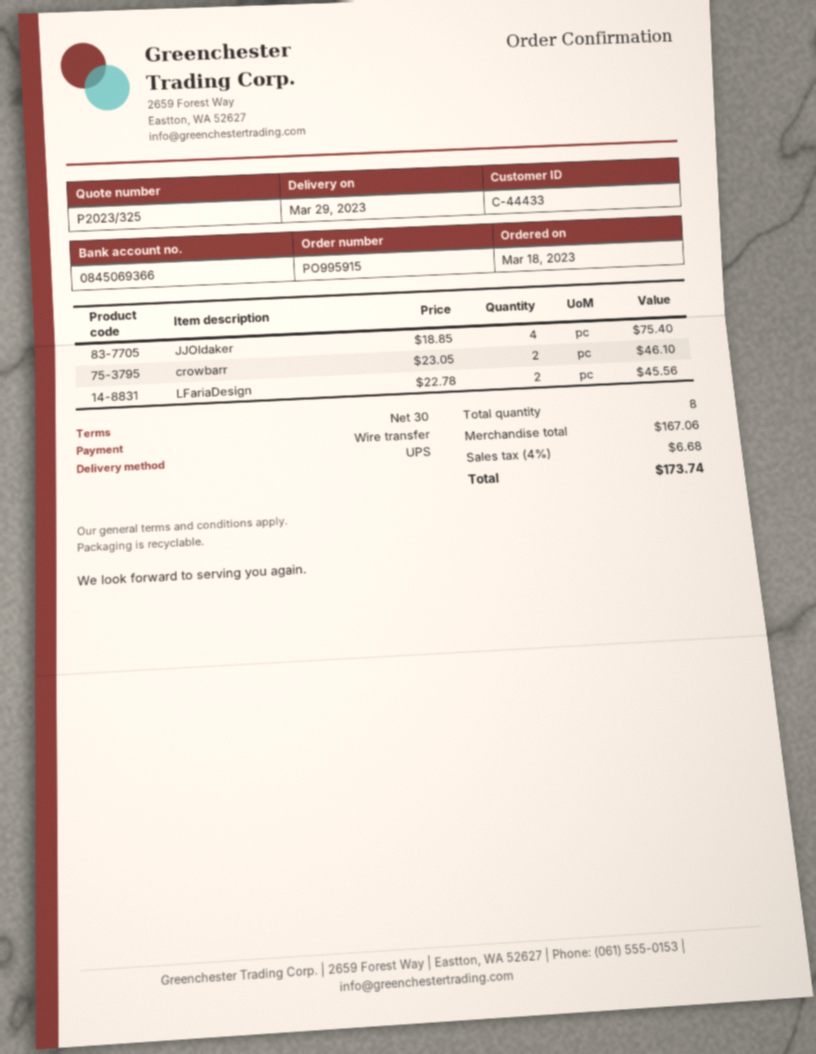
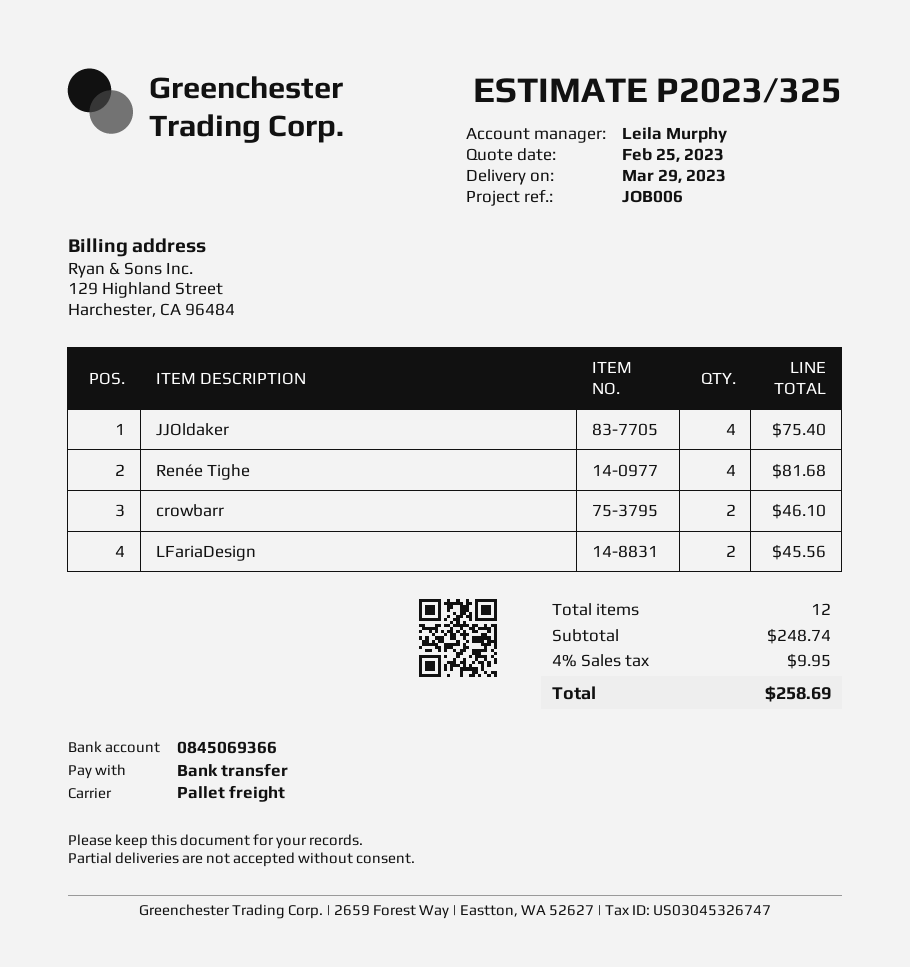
shipping method: UPS -> pallet freight
Renée Tighe: none -> 4 for 81.68
total quantity: 8 -> 12
subtotal: 167.06 -> 248.74
tax: 4% = 6.68 -> 4% = 9.95
total: 173.74 -> 258.69

